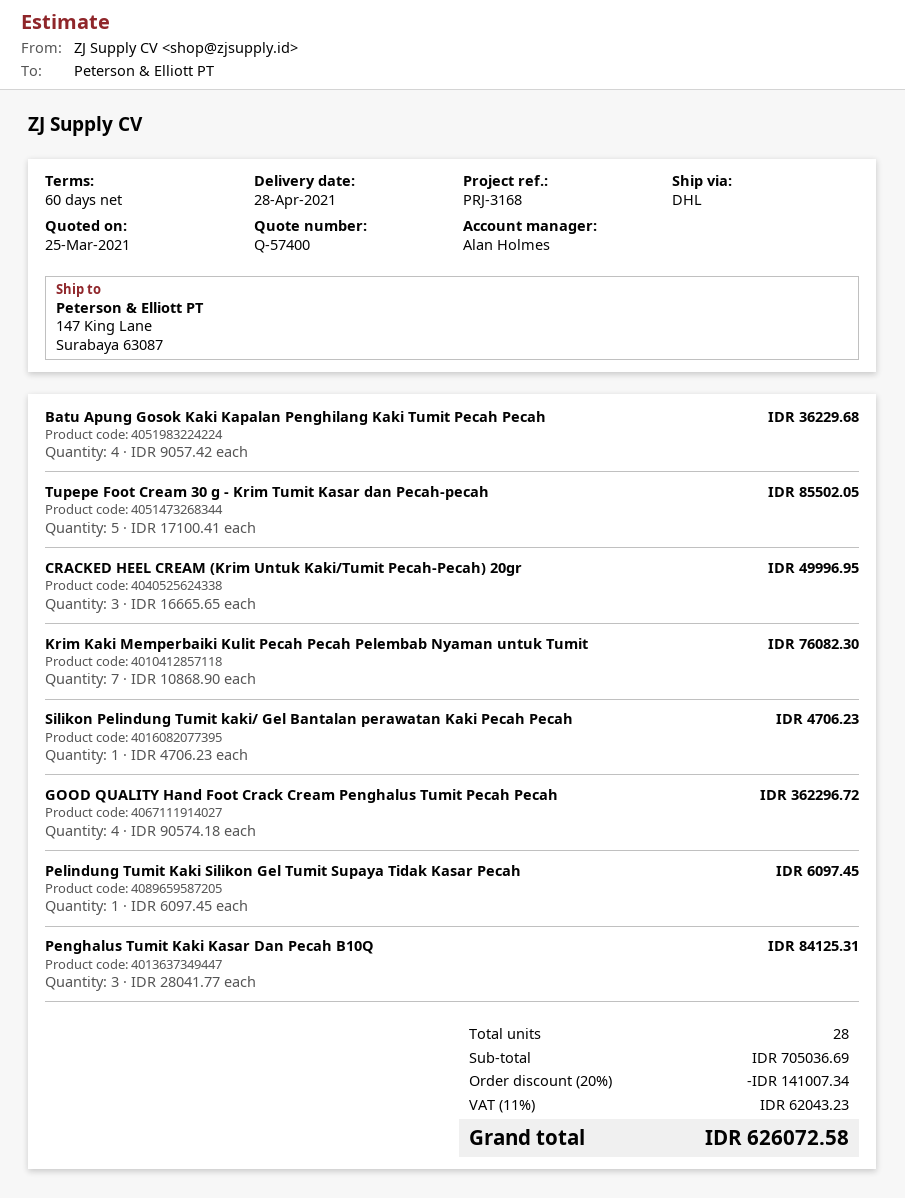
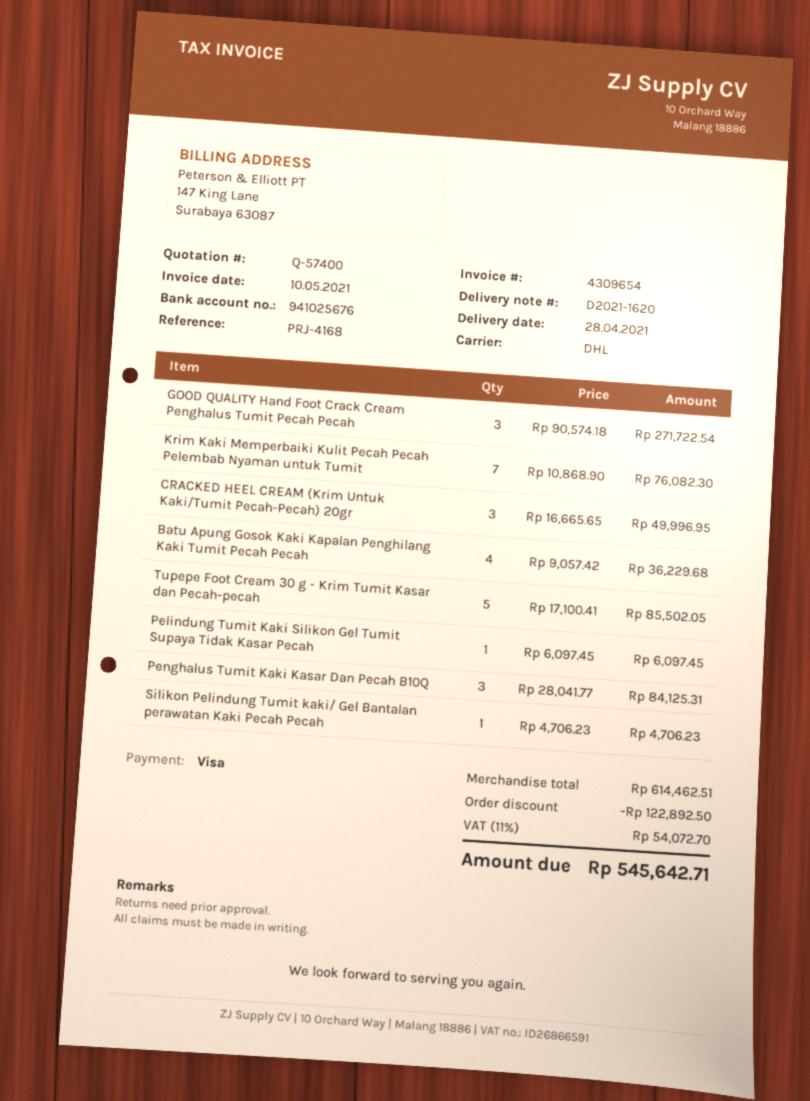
reference: PRJ-3168 -> PRJ-4168
GOOD QUALITY Hand Foot Crack Cream Penghalus Tumit Pecah Pecah: 4 x 90574.18 = 362296.72 -> 3 x 90574.18 = 271722.54
subtotal: 705036.69 -> 614462.51
discount: 141007.34 -> 122892.50
tax: 11% = 62043.23 -> 11% = 54072.70
total: 626072.58 -> 545642.71

